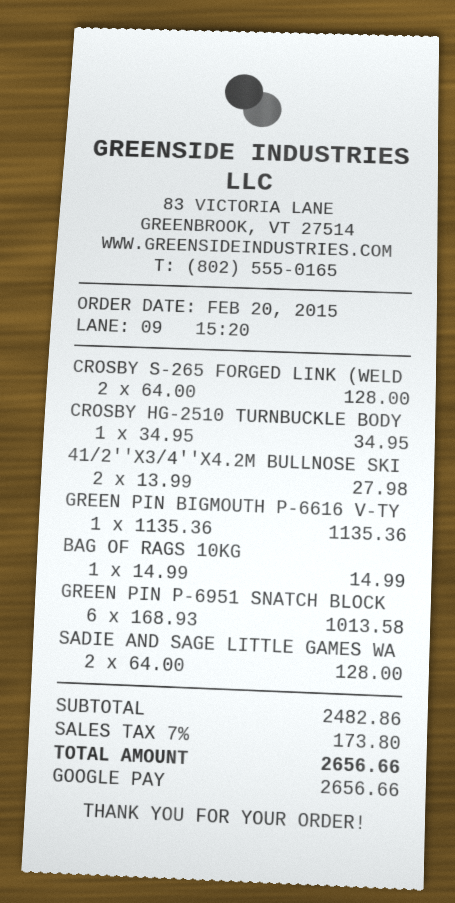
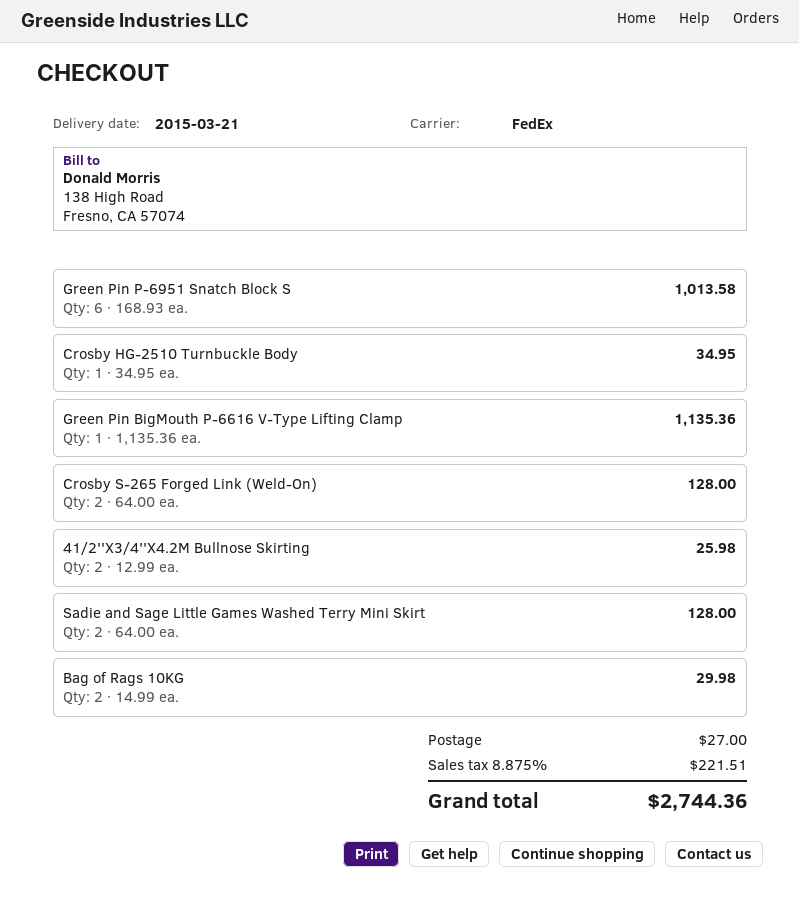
41/2''X3/4''X4.2M BULLNOSE SKI: 2 x 13.99 = 27.98 -> 2 x 12.99 = 25.98
BAG OF RAGS 10KG: 1 x 14.99 = 14.99 -> 2 x 14.99 = 29.98
shipping: none -> 27.00
tax: 7% = 173.80 -> 8.875% = 221.51
total: 2656.66 -> 2744.36

